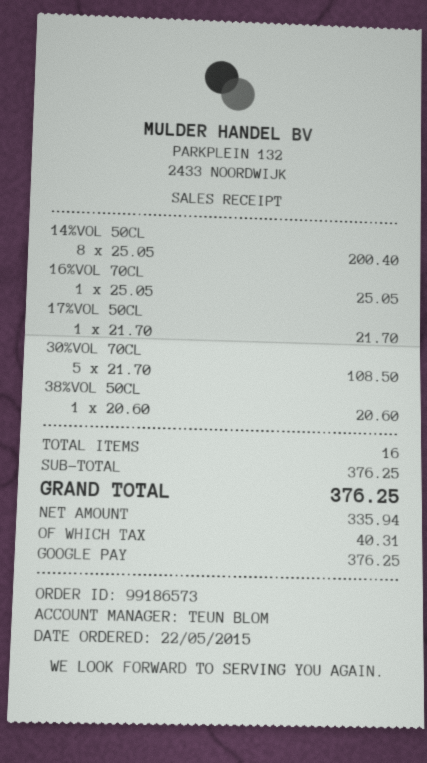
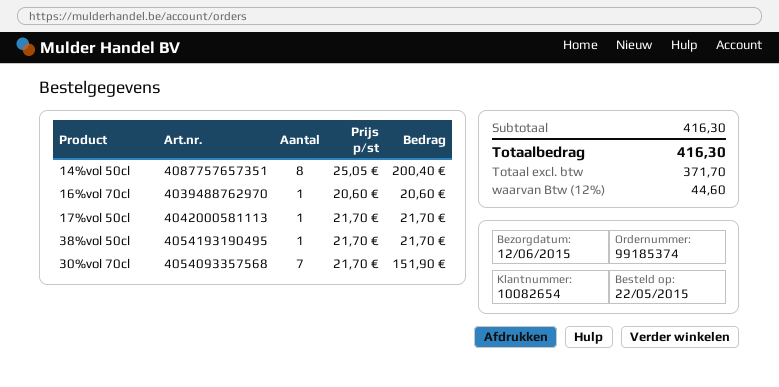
order number: 99186573 -> 99185374
16%VOL 70CL: 1 x 25.05 = 25.05 -> 1 x 20.60 = 20.60
30%VOL 70CL: 5 x 21.70 = 108.50 -> 7 x 21.70 = 151.90
38%VOL 50CL: 1 x 20.60 = 20.60 -> 1 x 21.70 = 21.70
subtotal: 376.25 -> 416.30
net: 335.94 -> 371.70
tax: 40.31 -> 44.60
total: 376.25 -> 416.30

